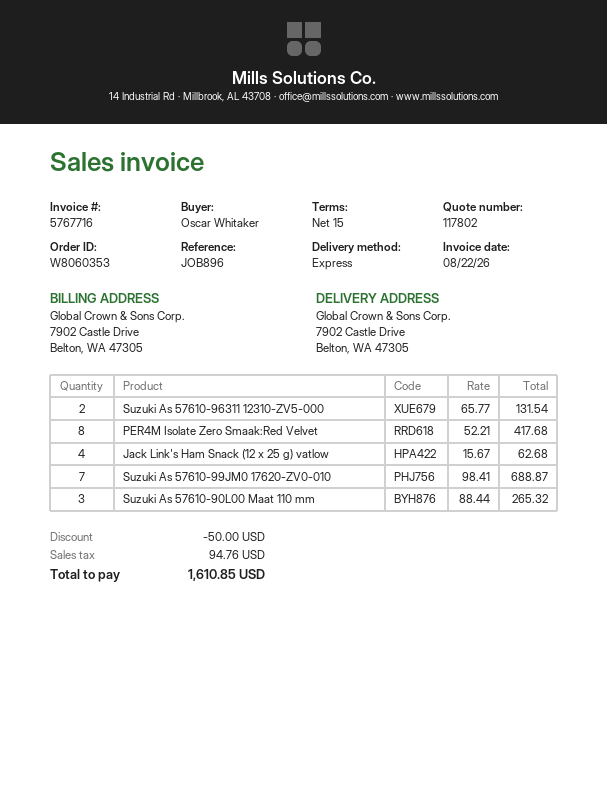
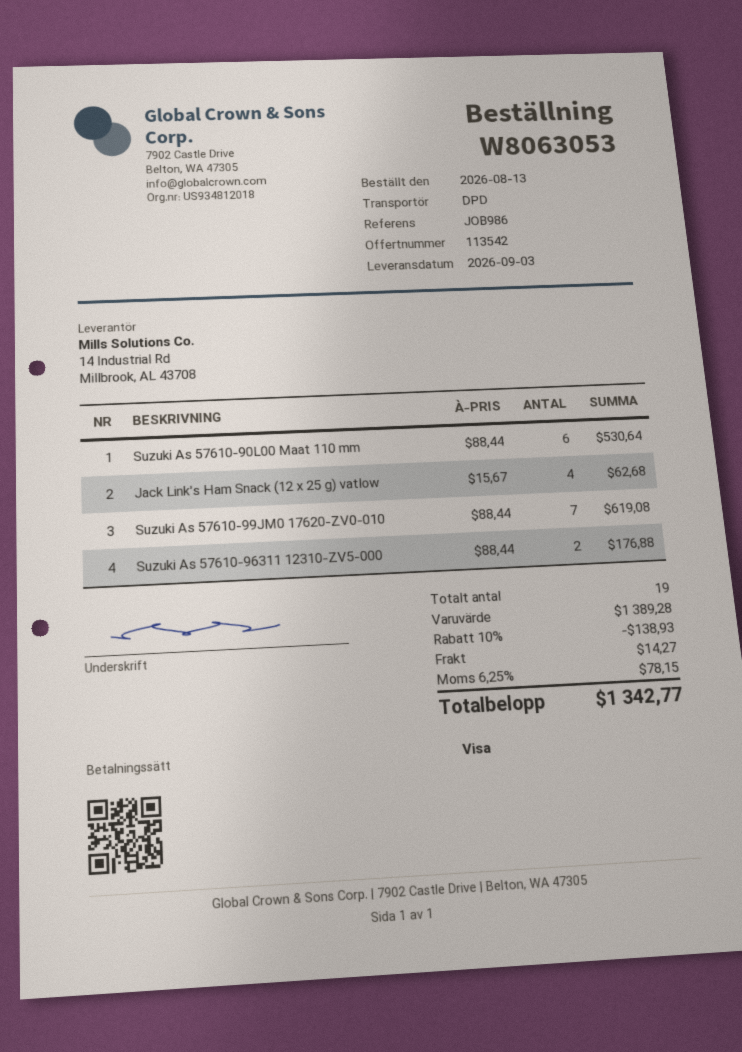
quote number: 117802 -> 113542
order number: W8060353 -> W8063053
reference: JOB896 -> JOB986
shipping method: express -> DPD
Suzuki As 57610-96311 12310-ZV5-000: 2 x 65.77 = 131.54 -> 2 x 88.44 = 176.88
PER4M Isolate Zero Smaak:Red Velvet: 8 x 52.21 = 417.68 -> none
Suzuki As 57610-99JM0 17620-ZV0-010: 7 x 98.41 = 688.87 -> 7 x 88.44 = 619.08
Suzuki As 57610-90L00 Maat 110 mm: 3 x 88.44 = 265.32 -> 6 x 88.44 = 530.64
discount: 50.00 -> 138.93
shipping: none -> 14.27
tax: 94.76 -> 78.15
total: 1610.85 -> 1342.77

